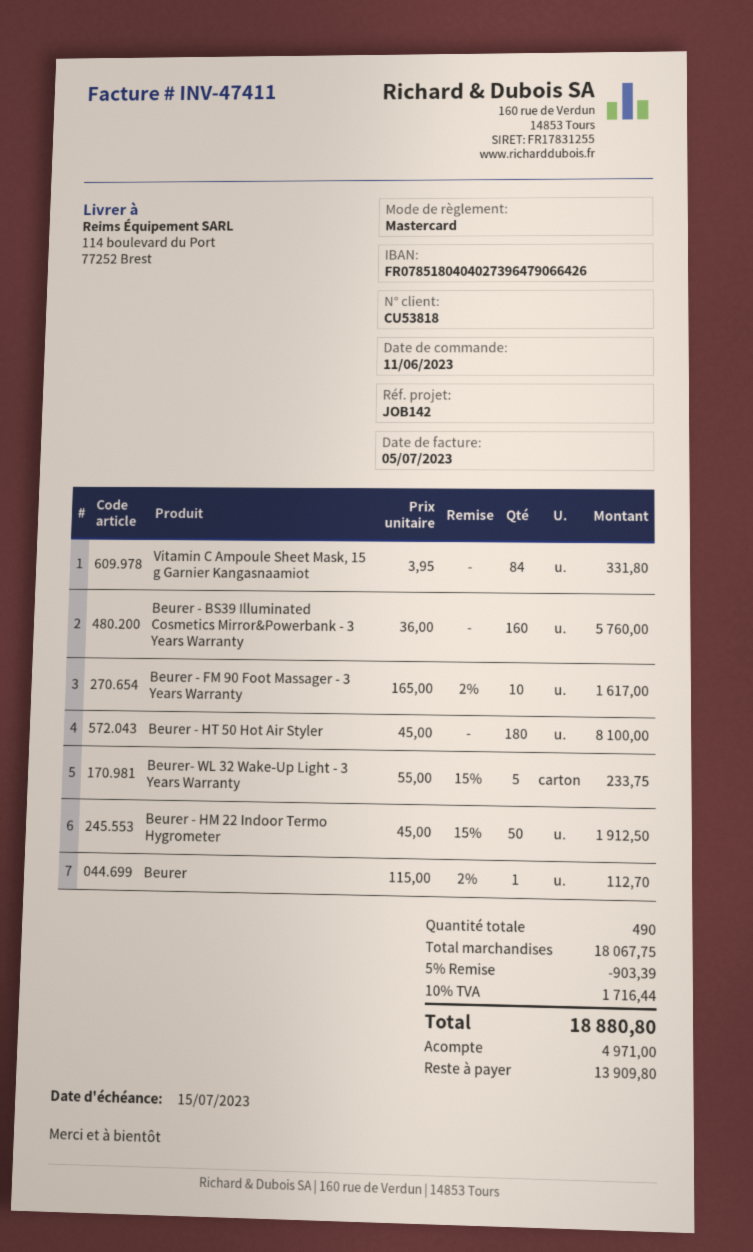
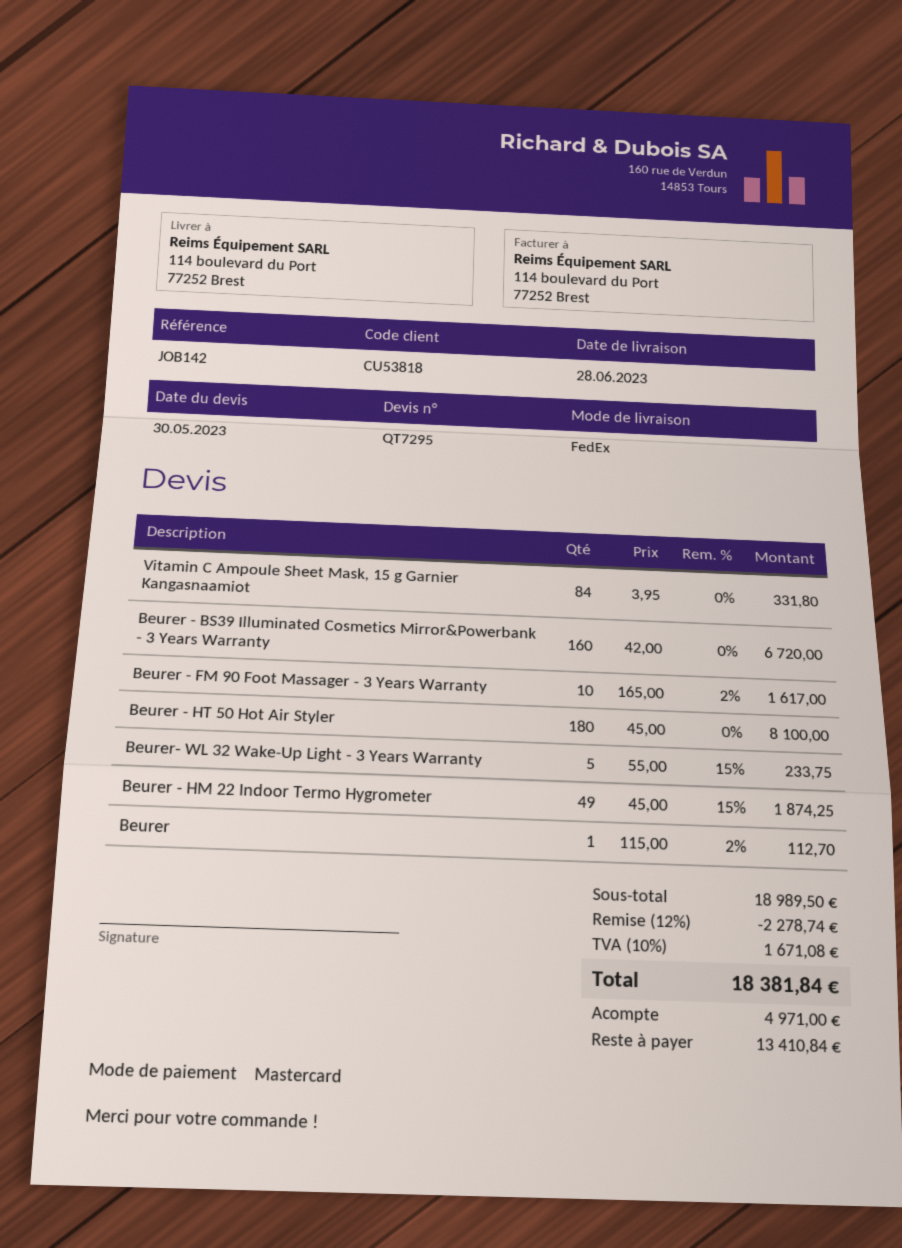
Beurer - BS39 Illuminated Cosmetics Mirror&Powerbank - 3 Years Warranty: 160 x 36.00 = 5760.00 -> 160 x 42.00 = 6720.00
Beurer - HM 22 Indoor Termo Hygrometer: 50 x 45.00 - 15% = 1912.50 -> 49 x 45.00 - 15% = 1874.25
subtotal: 18067.75 -> 18989.50
discount: 5% = 903.39 -> 12% = 2278.74
tax: 10% = 1716.44 -> 10% = 1671.08
total: 18880.80 -> 18381.84
balance: 13909.80 -> 13410.84

